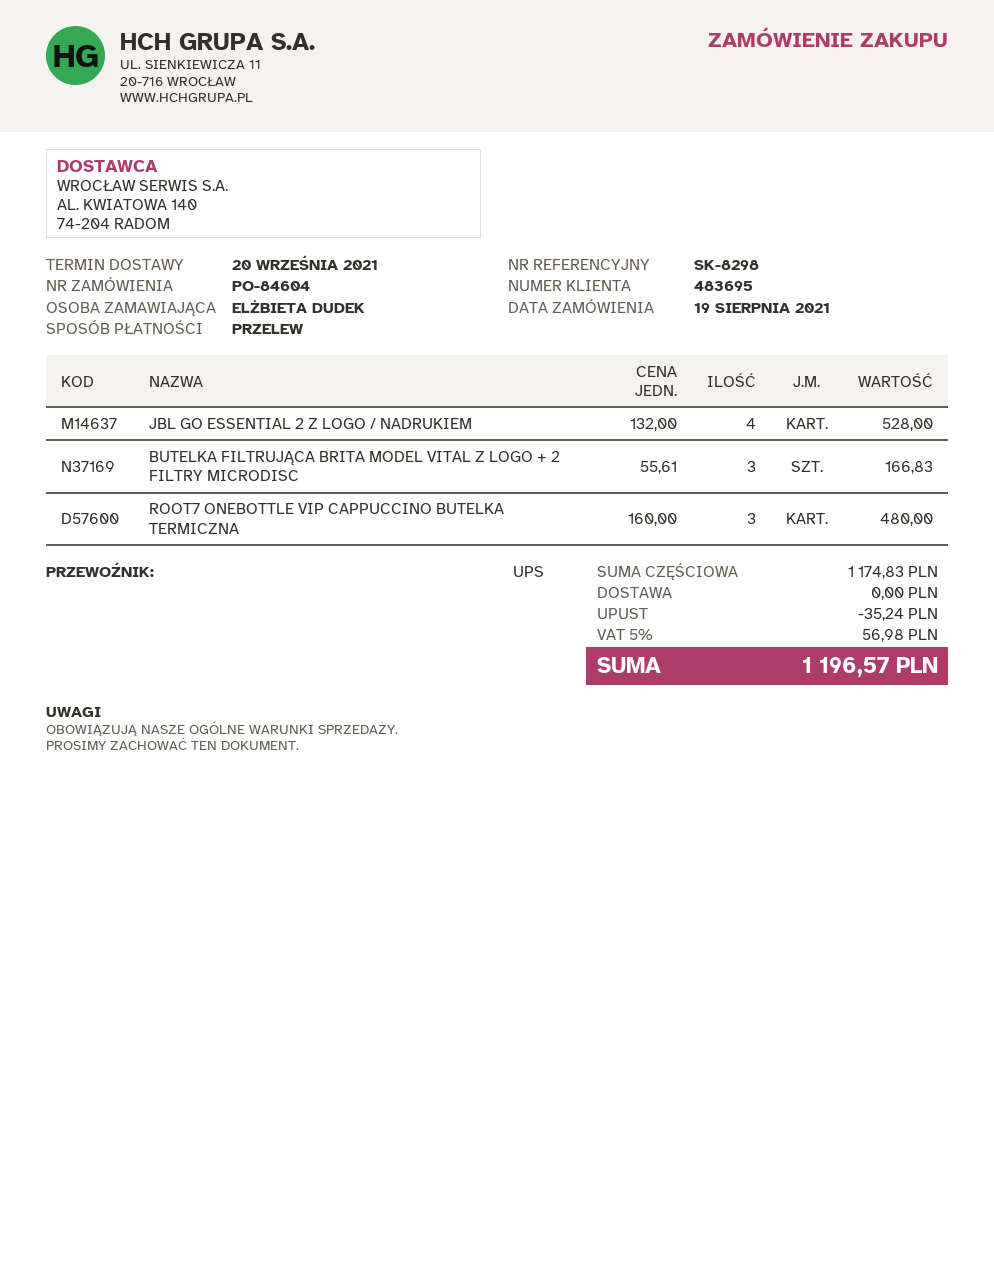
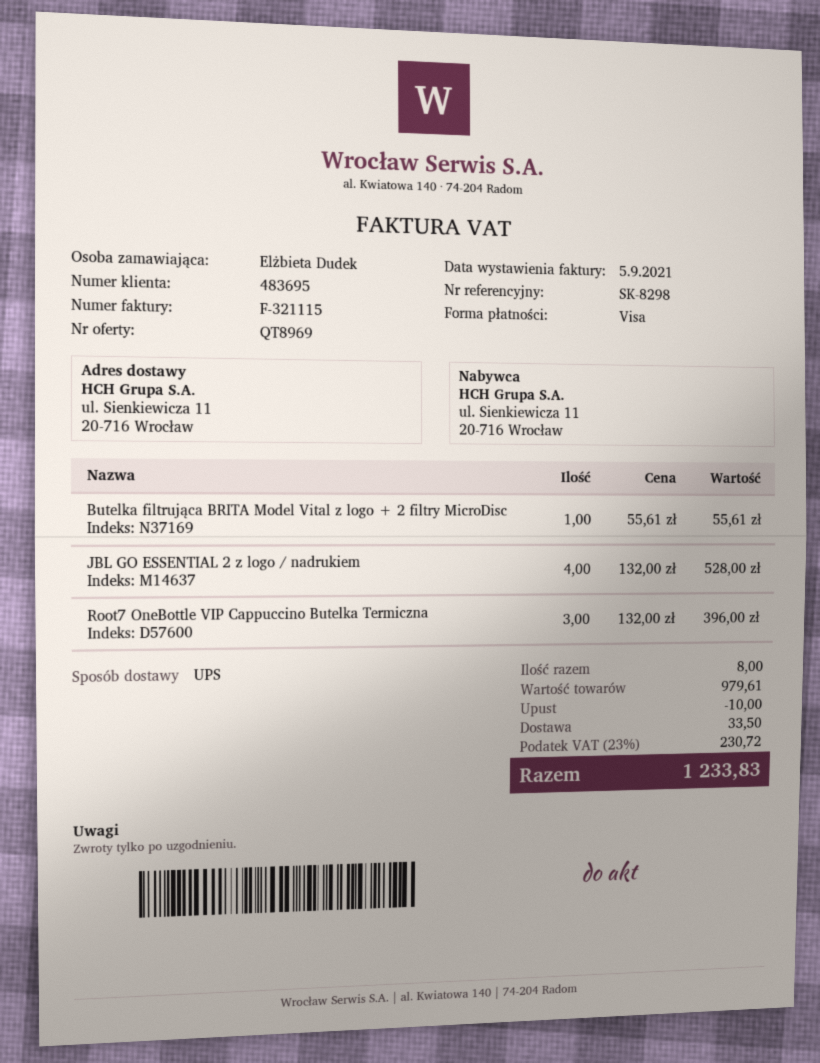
payment method: bank transfer -> Visa
BUTELKA FILTRUJĄCA BRITA MODEL VITAL Z LOGO + 2 FILTRY MICRODISC: 3 x 55.61 = 166.83 -> 1 x 55.61 = 55.61
ROOT7 ONEBOTTLE VIP CAPPUCCINO BUTELKA TERMICZNA: 3 x 160.00 = 480.00 -> 3 x 132.00 = 396.00
subtotal: 1174.83 -> 979.61
discount: 35.24 -> 10.00
shipping: 0.00 -> 33.50
tax: 5% = 56.98 -> 23% = 230.72
total: 1196.57 -> 1233.83

